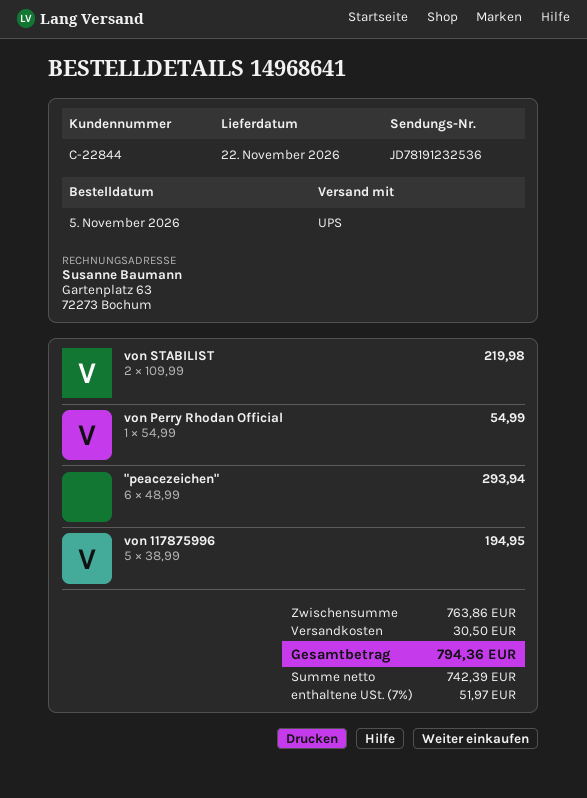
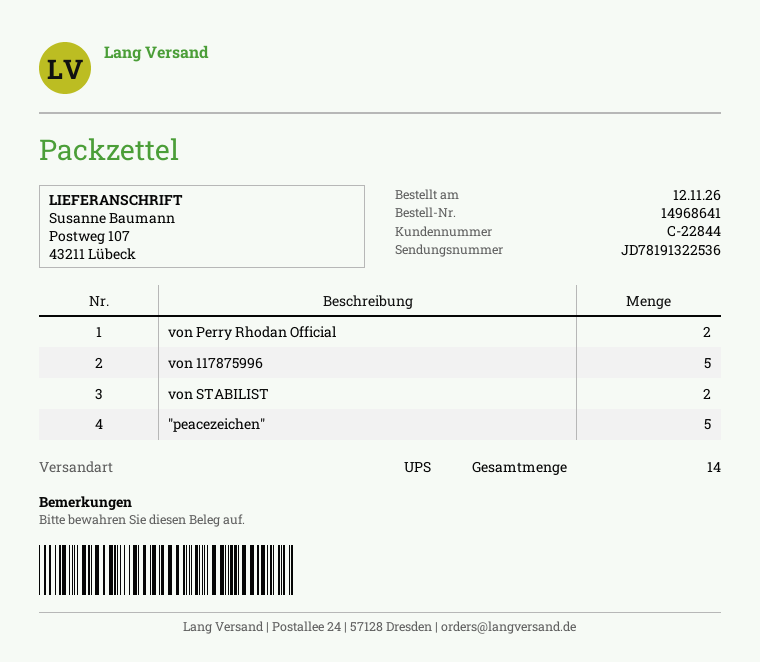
order date: 2026-11-05 -> 2026-11-12
tracking number: JD78191232536 -> JD78191322536
von Perry Rhodan Official: 1 -> 2
"peacezeichen": 6 -> 5

